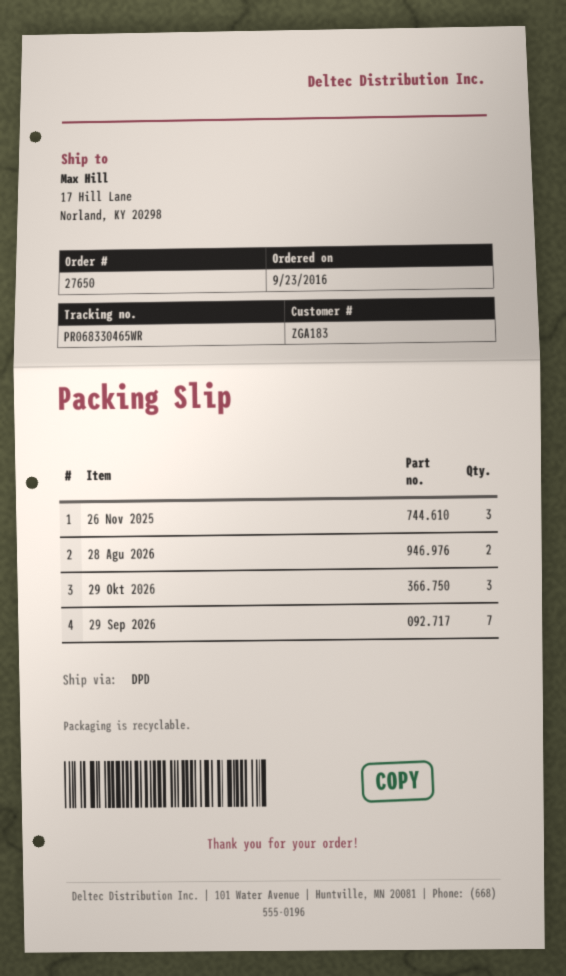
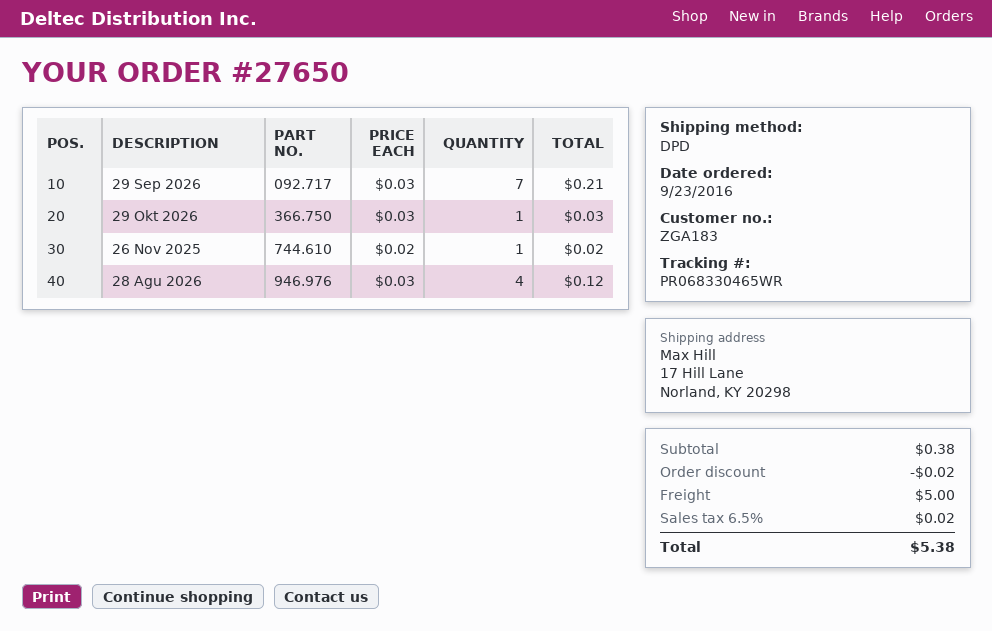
26 Nov 2025: 3 -> 1
28 Agu 2026: 2 -> 4
29 Okt 2026: 3 -> 1

